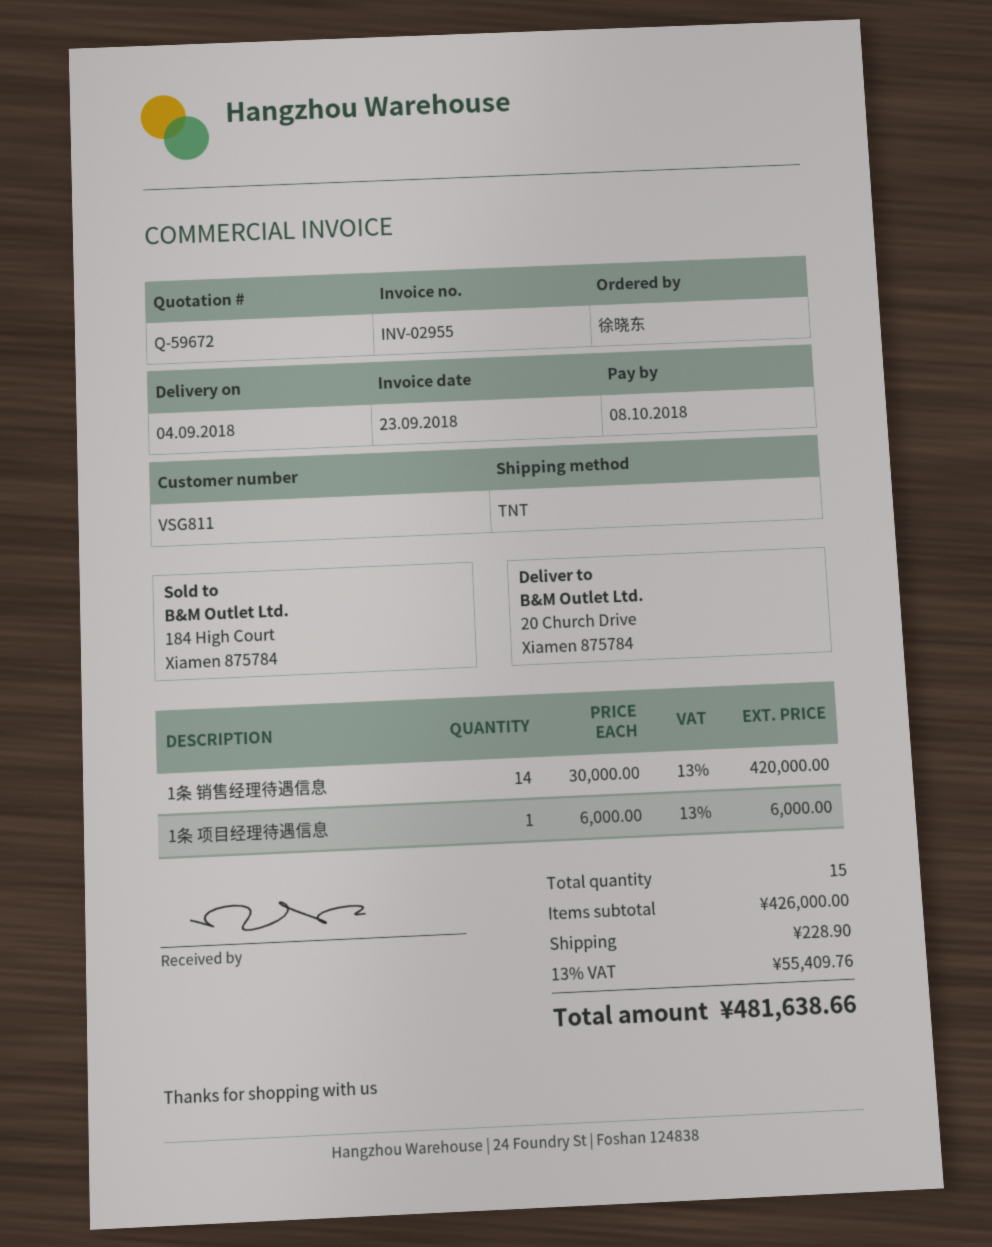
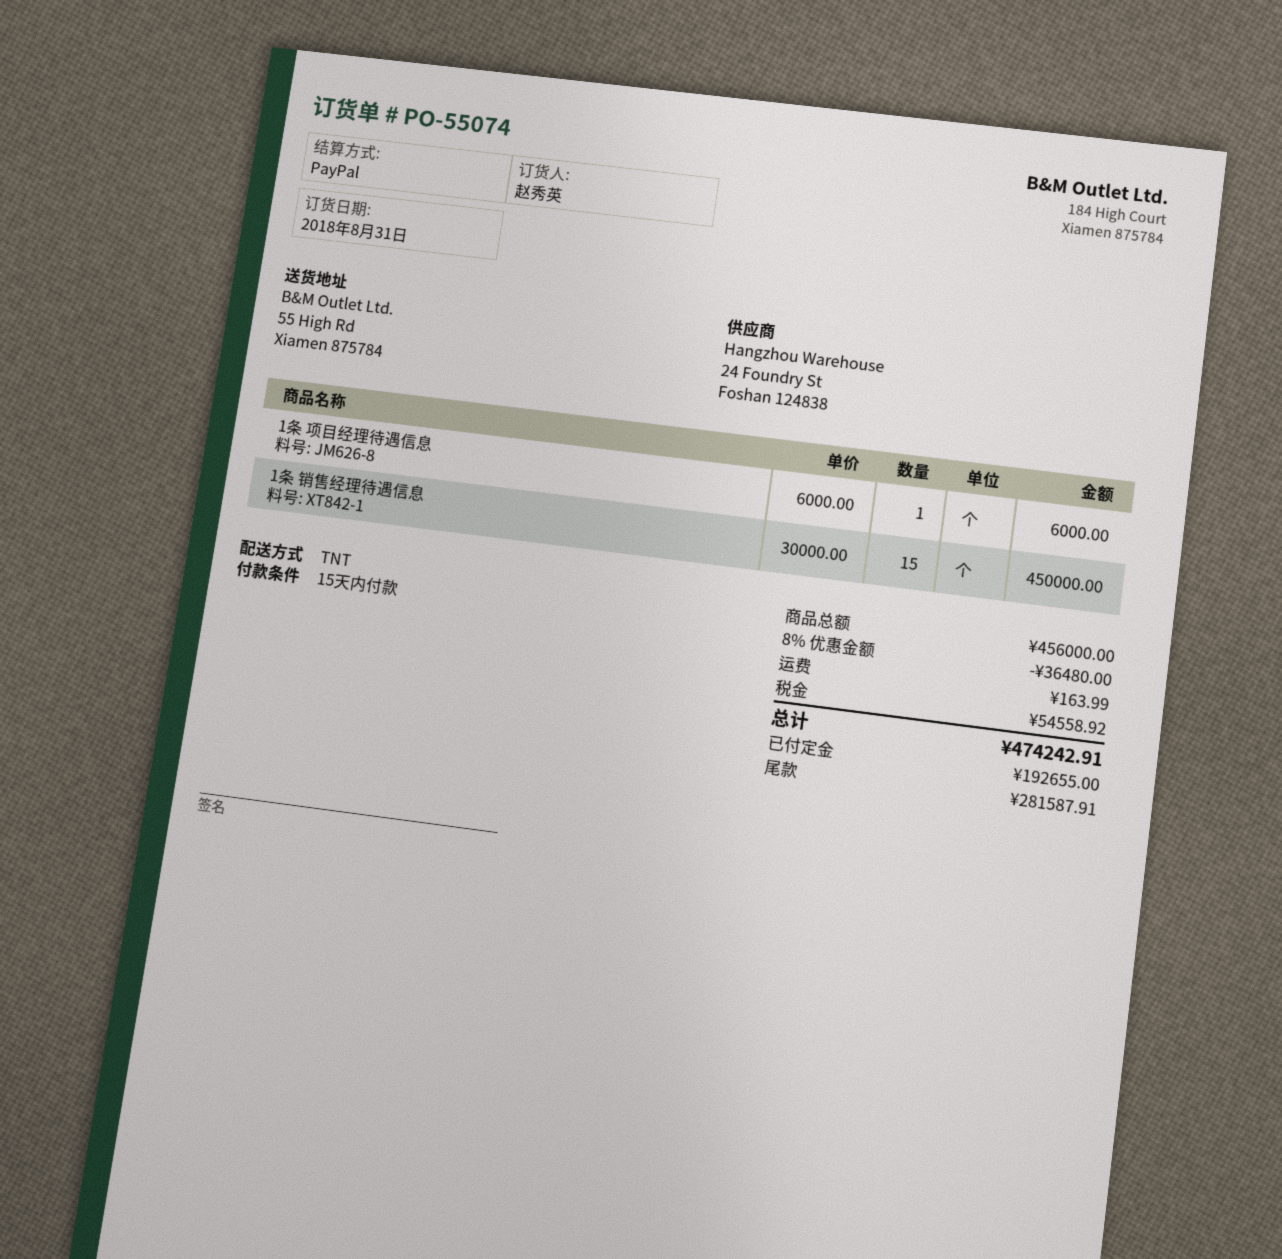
ordered by: 徐晓东 -> 赵秀英
ship to: 20 Church Drive, Xiamen 875784 -> 55 High Rd, Xiamen 875784
1条 销售经理待遇信息: 14 x 30000.00 = 420000.00 -> 15 x 30000.00 = 450000.00
subtotal: 426000.00 -> 456000.00
discount: none -> 8% = 36480.00
shipping: 228.90 -> 163.99
tax: 55409.76 -> 54558.92
total: 481638.66 -> 474242.91

